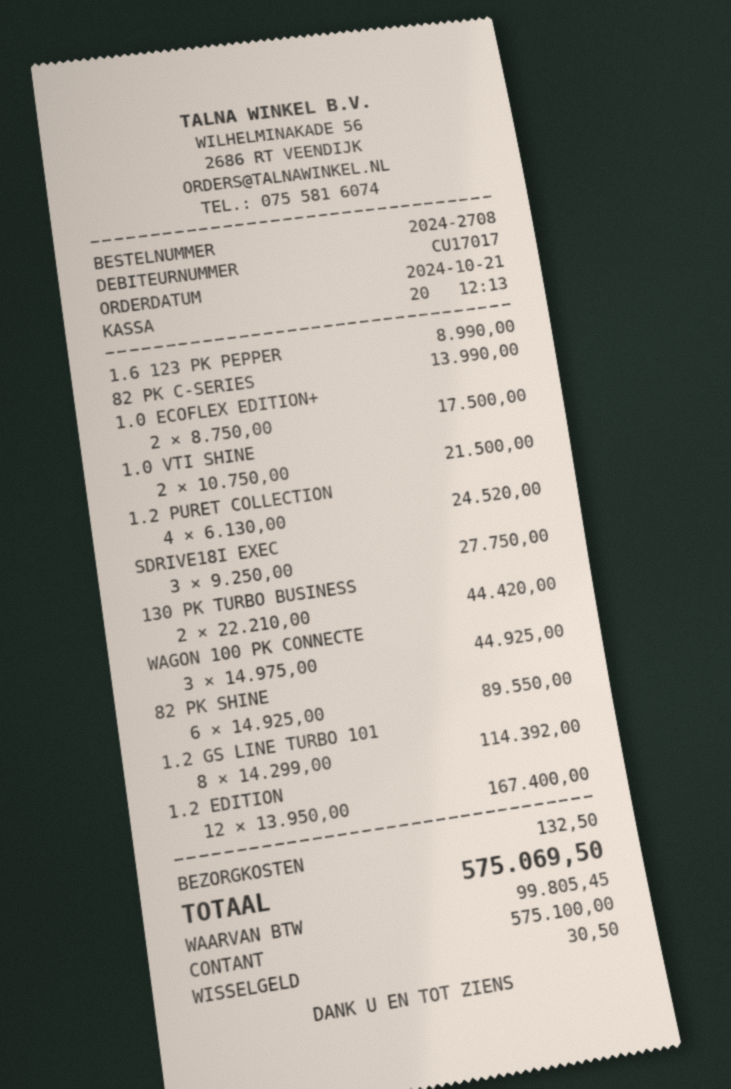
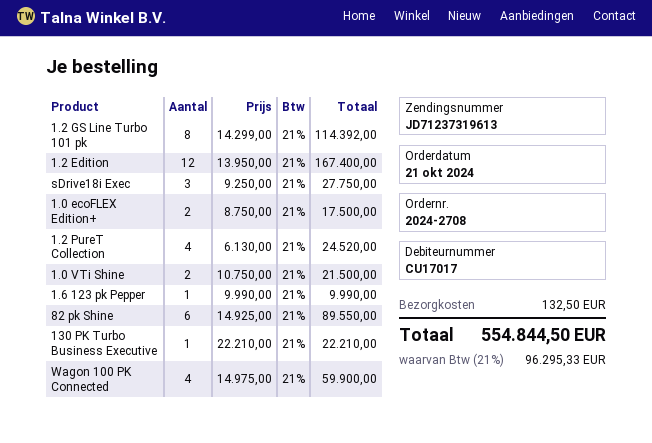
1.6 123 PK PEPPER: 1 x 8990.00 = 8990.00 -> 1 x 9990.00 = 9990.00
82 PK C-SERIES: 1 x 13990.00 = 13990.00 -> none
130 PK TURBO BUSINESS: 2 x 22210.00 = 44420.00 -> 1 x 22210.00 = 22210.00
WAGON 100 PK CONNECTE: 3 x 14975.00 = 44925.00 -> 4 x 14975.00 = 59900.00
tax: 99805.45 -> 96295.33
total: 575069.50 -> 554844.50

